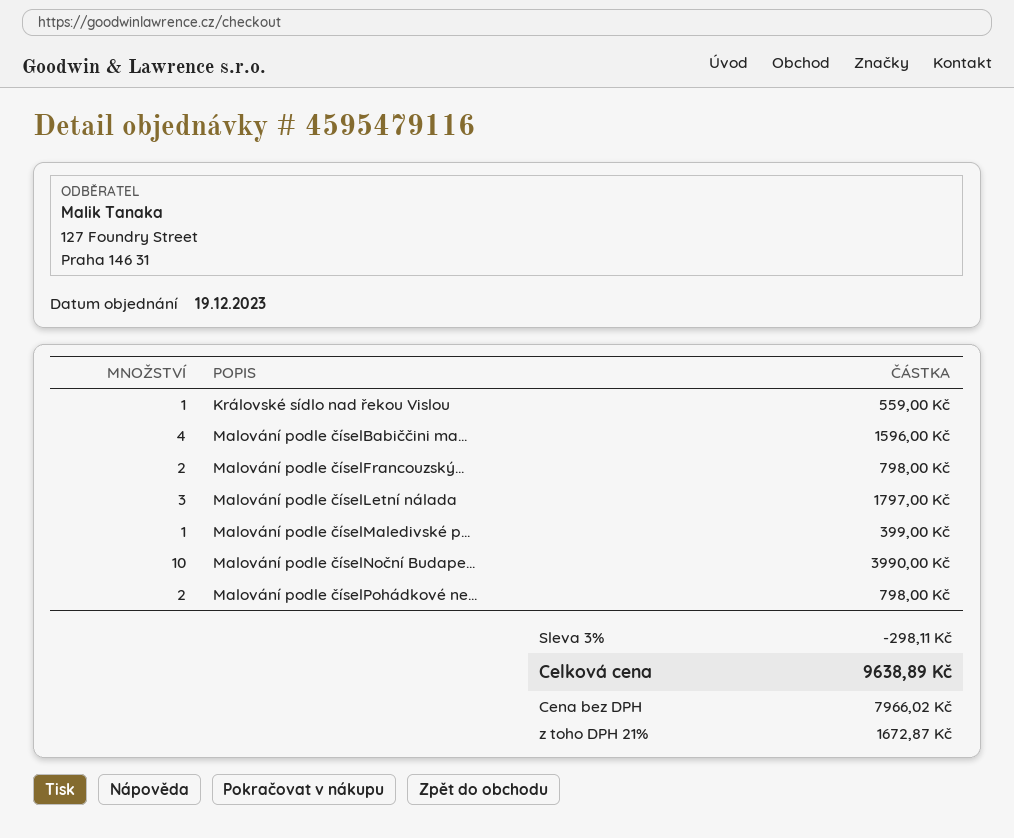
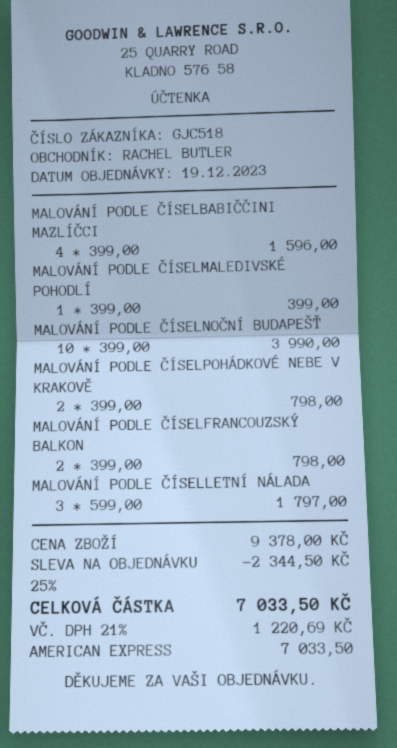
Královské sídlo nad řekou Vislou: 1 for 559.00 -> none
discount: 3% = 298.11 -> 25% = 2344.50
tax: 21% = 1672.87 -> 21% = 1220.69
total: 9638.89 -> 7033.50

